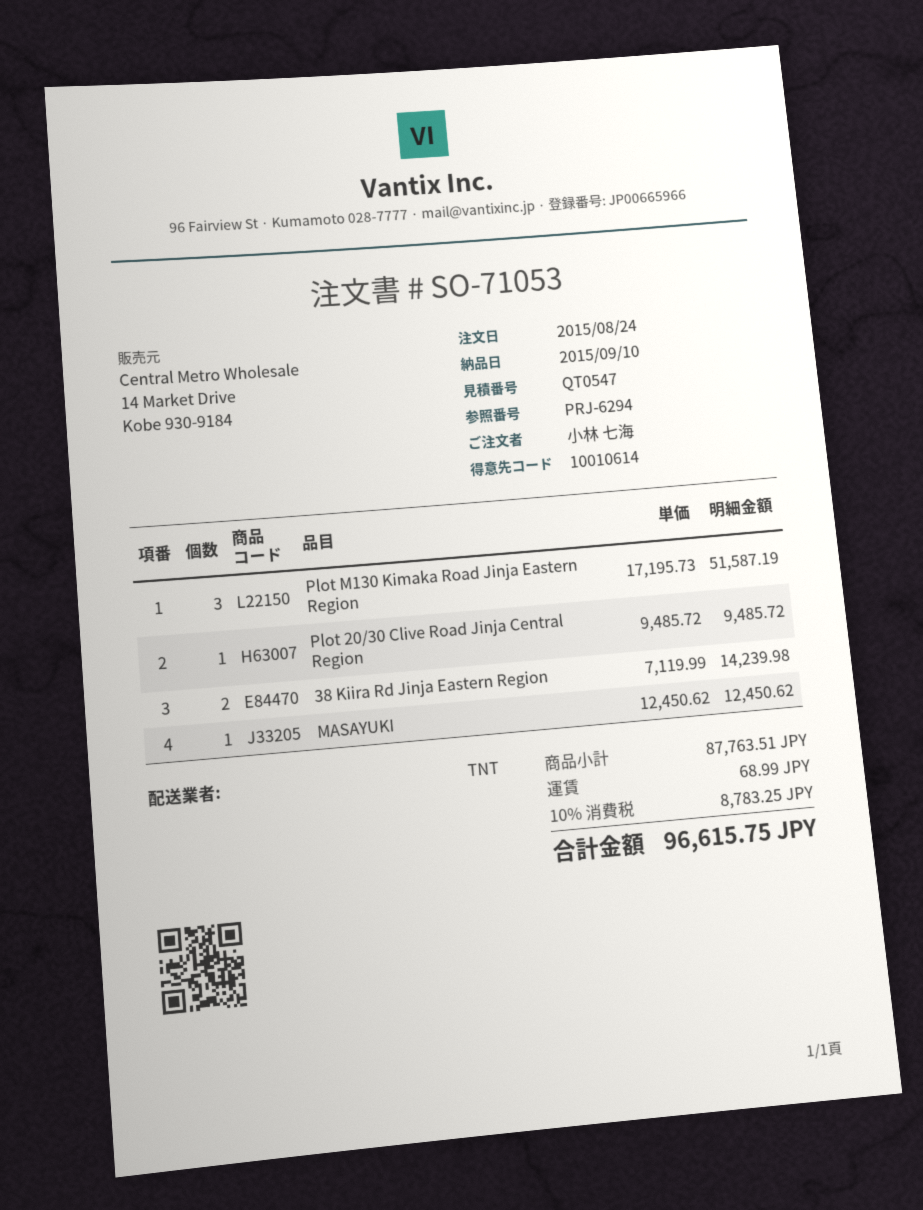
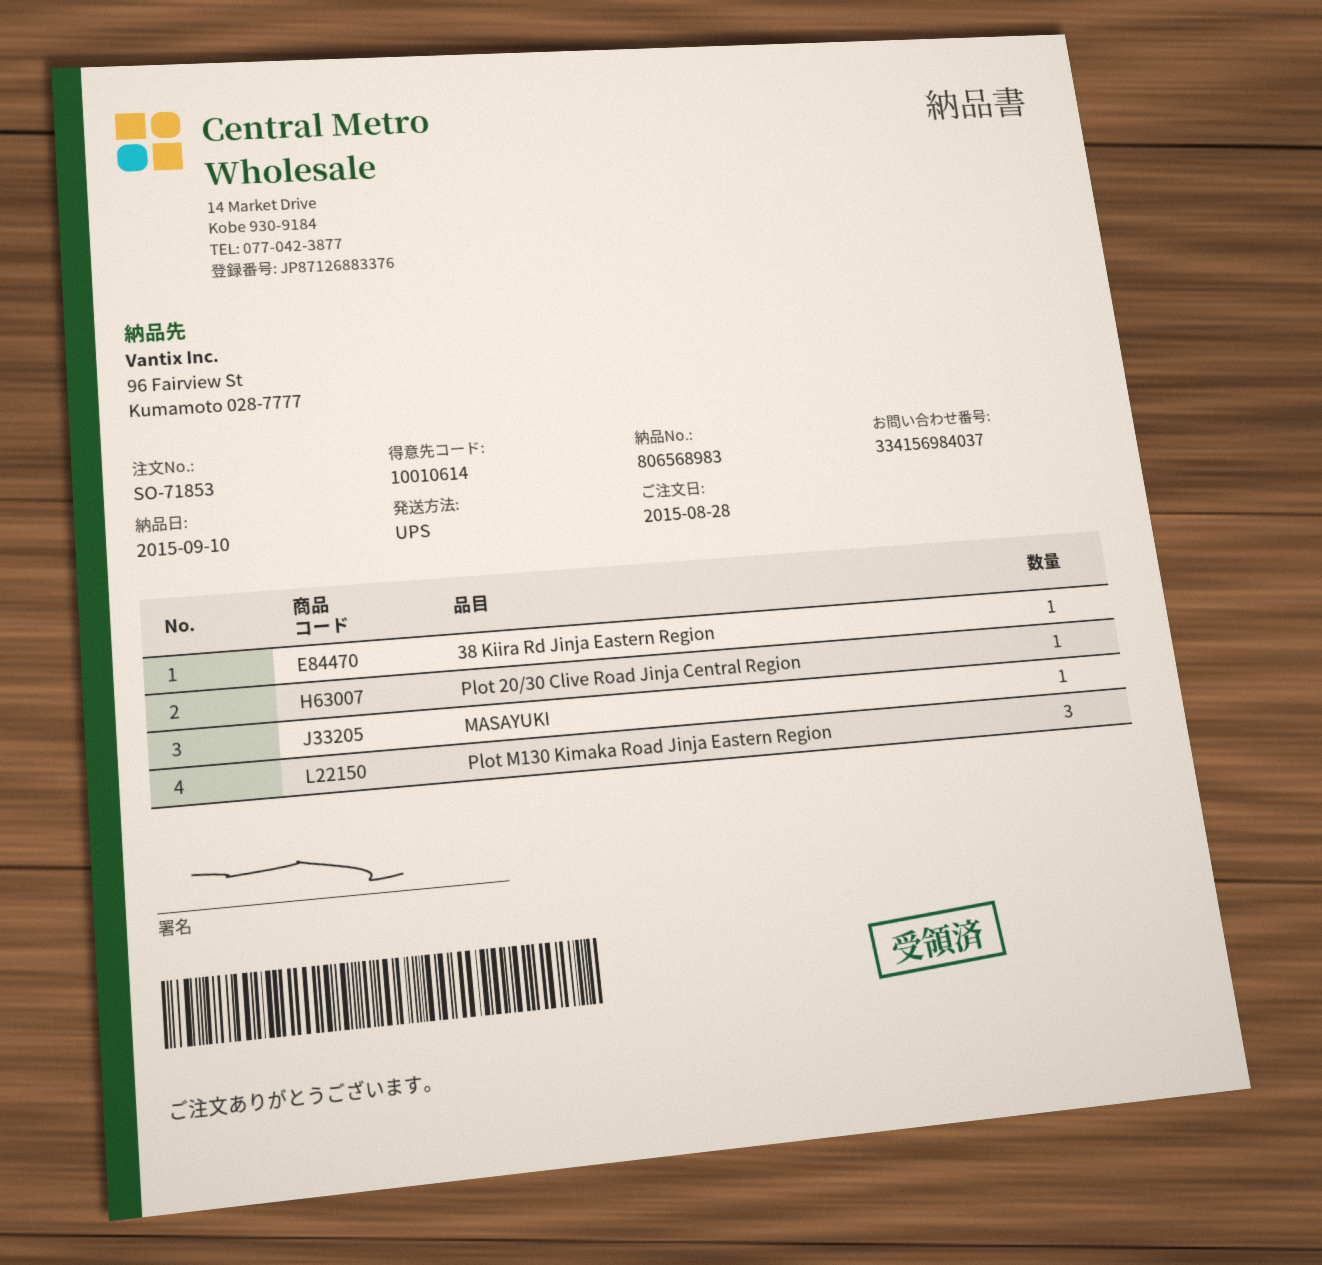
order number: SO-71053 -> SO-71853
order date: 2015-08-24 -> 2015-08-28
shipping method: TNT -> UPS
38 Kiira Rd Jinja Eastern Region: 2 -> 1

